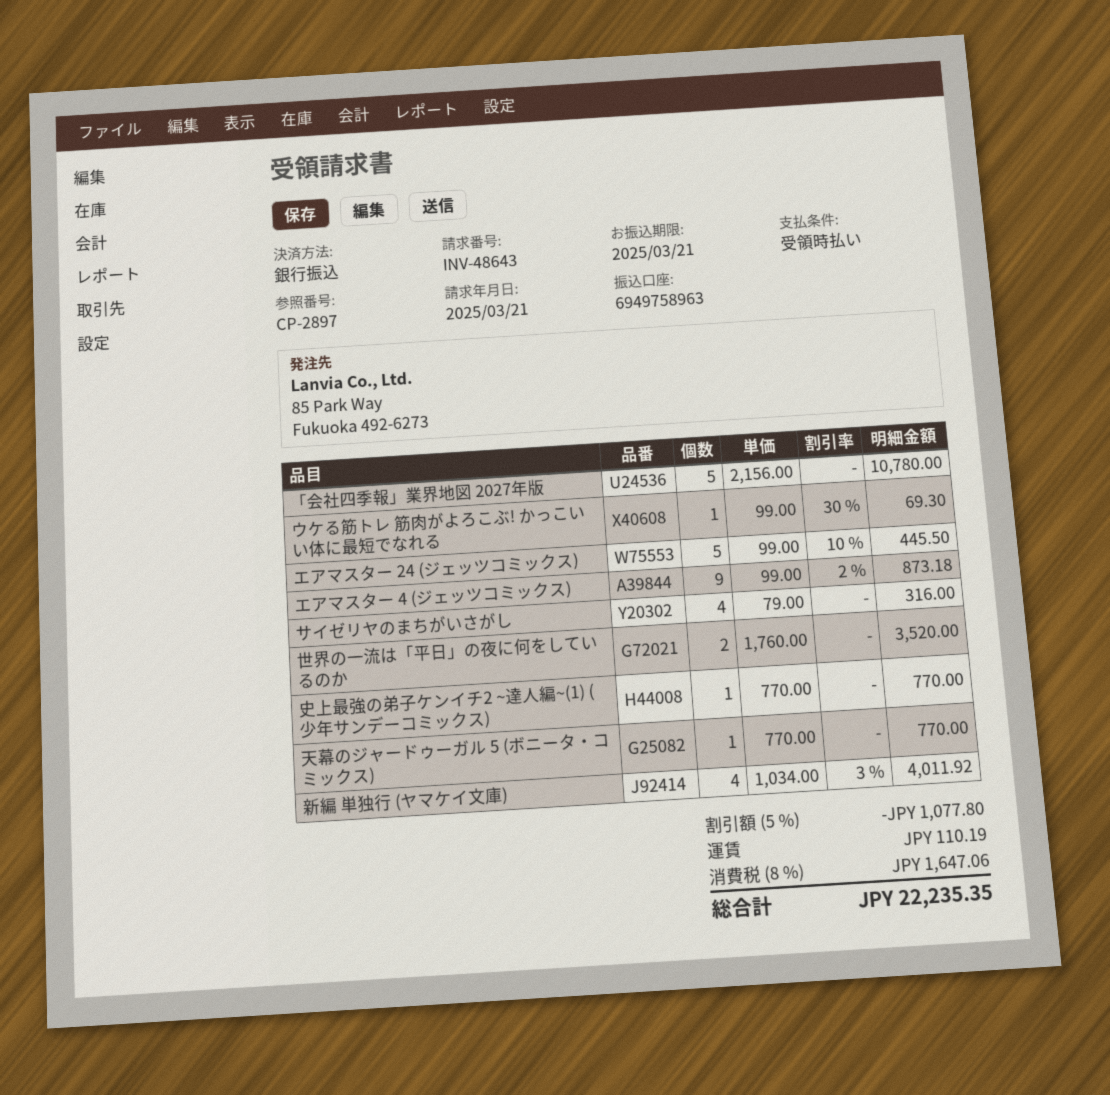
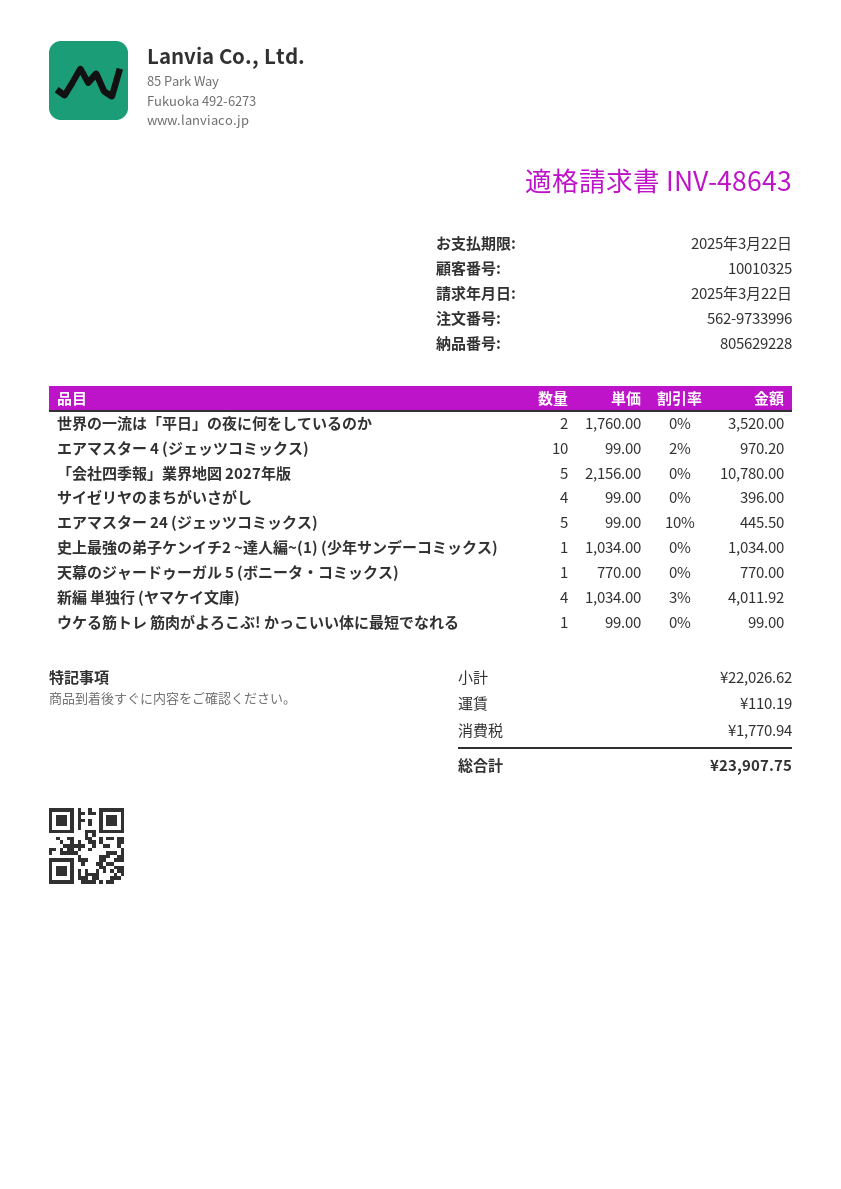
invoice date: 2025-03-21 -> 2025-03-22
due date: 2025-03-21 -> 2025-03-22
ウケる筋トレ 筋肉がよろこぶ! かっこいい体に最短でなれる: 1 x 99.00 - 30% = 69.30 -> 1 x 99.00 = 99.00
エアマスター 4 (ジェッツコミックス): 9 x 99.00 - 2% = 873.18 -> 10 x 99.00 - 2% = 970.20
サイゼリヤのまちがいさがし: 4 x 79.00 = 316.00 -> 4 x 99.00 = 396.00
史上最強の弟子ケンイチ2 ~達人編~(1) (少年サンデーコミックス): 1 x 770.00 = 770.00 -> 1 x 1034.00 = 1034.00
discount: 5% = 1077.80 -> none
tax: 1647.06 -> 1770.94
total: 22235.35 -> 23907.75

